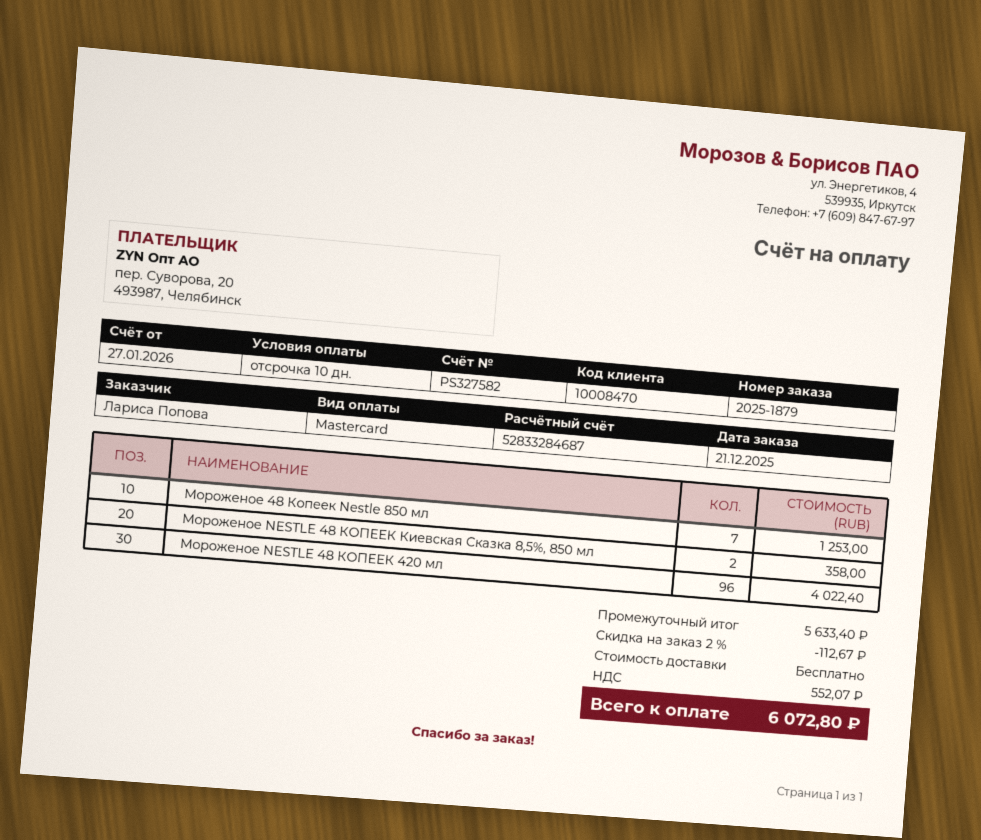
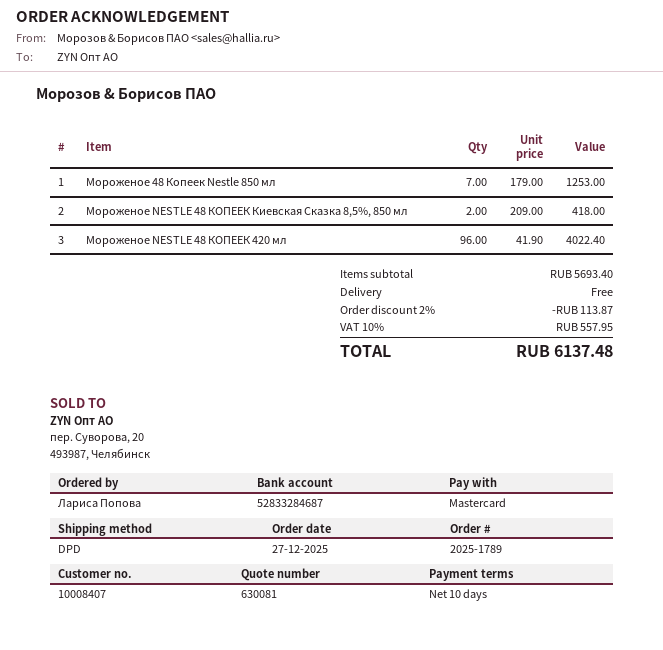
order number: 2025-1879 -> 2025-1789
order date: 2025-12-21 -> 2025-12-27
customer number: 10008470 -> 10008407
Мороженое NESTLE 48 КОПЕЕК Киевская Сказка 8,5%, 850 мл: 2 for 358.00 -> 2 for 418.00
subtotal: 5633.40 -> 5693.40
discount: 2% = 112.67 -> 2% = 113.87
tax: 552.07 -> 557.95
total: 6072.80 -> 6137.48

